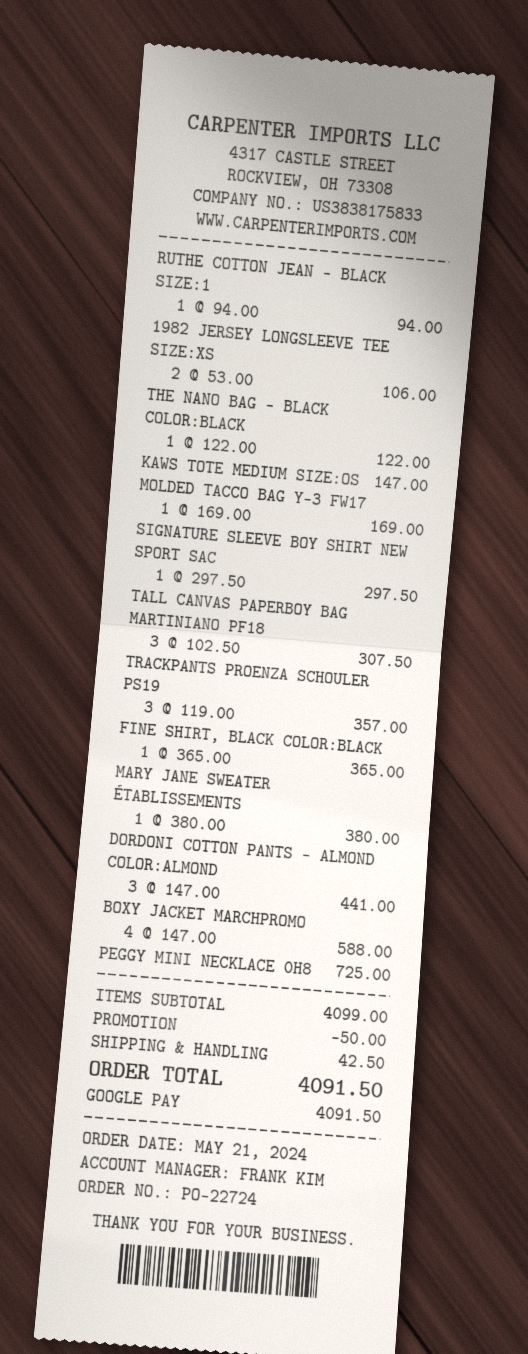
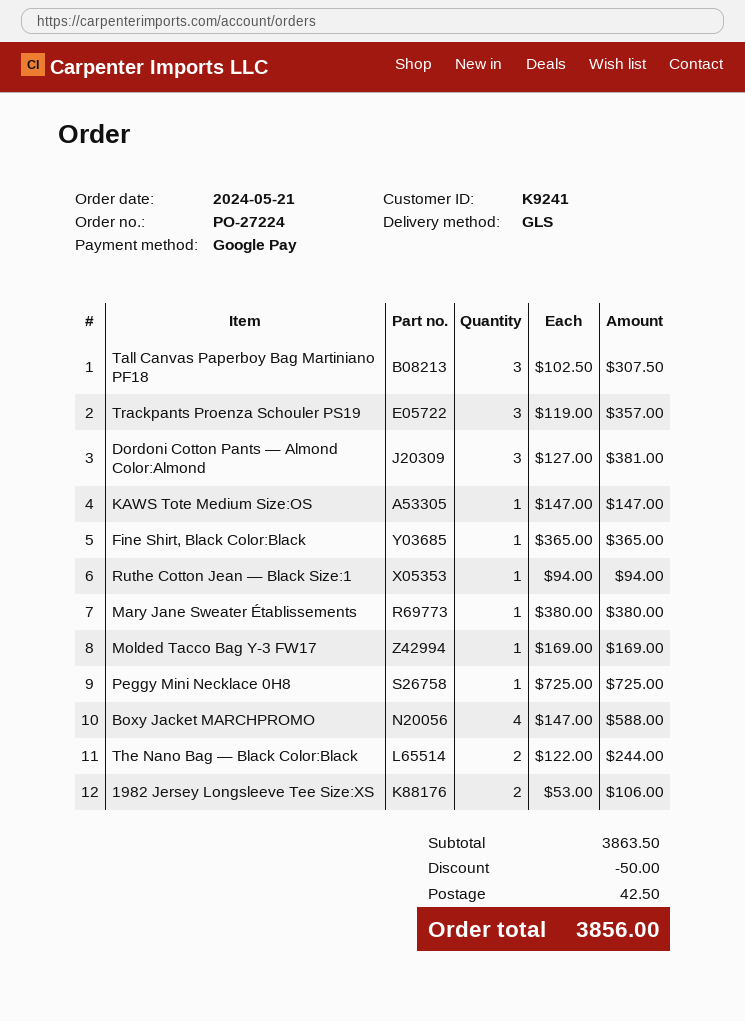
order number: PO-22724 -> PO-27224
THE NANO BAG — BLACK COLOR:BLACK: 1 x 122.00 = 122.00 -> 2 x 122.00 = 244.00
SIGNATURE SLEEVE BOY SHIRT NEW SPORT SAC: 1 x 297.50 = 297.50 -> none
DORDONI COTTON PANTS — ALMOND COLOR:ALMOND: 3 x 147.00 = 441.00 -> 3 x 127.00 = 381.00
subtotal: 4099.00 -> 3863.50
total: 4091.50 -> 3856.00

